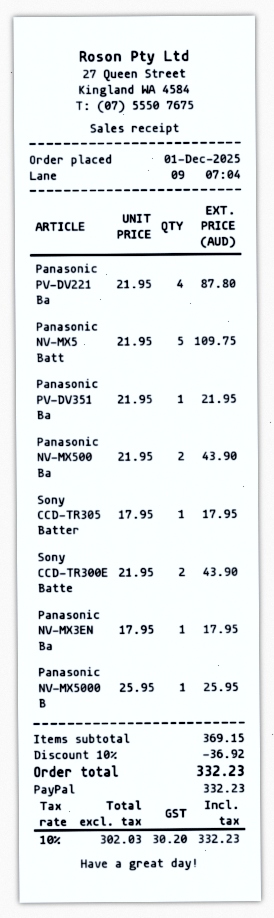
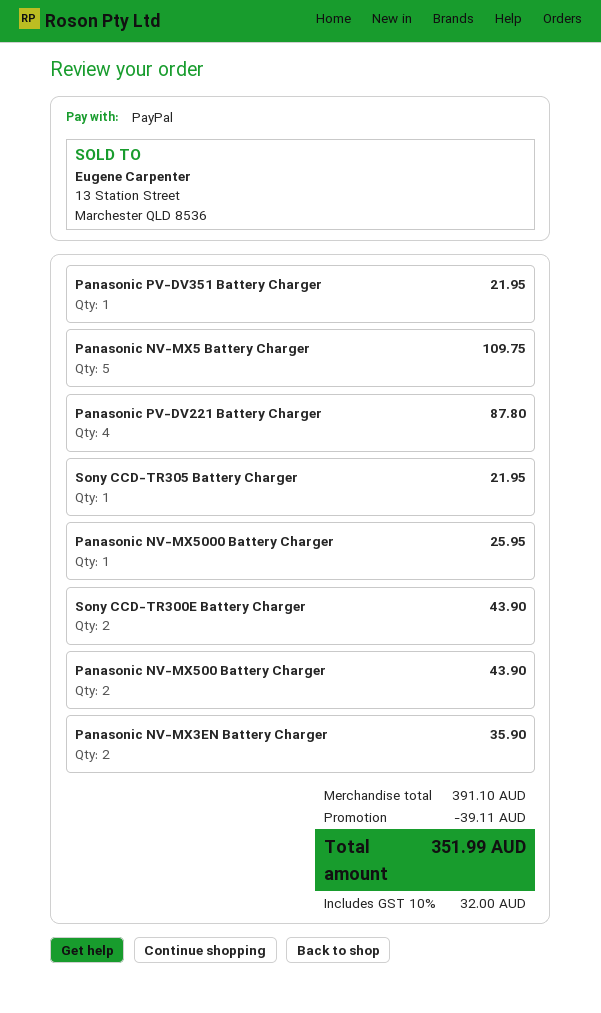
Sony CCD-TR305 Batter: 1 for 17.95 -> 1 for 21.95
Panasonic NV-MX3EN Ba: 1 for 17.95 -> 2 for 35.90
subtotal: 369.15 -> 391.10
discount: 36.92 -> 39.11
tax: 10% = 30.20 -> 10% = 32.00
total: 332.23 -> 351.99

